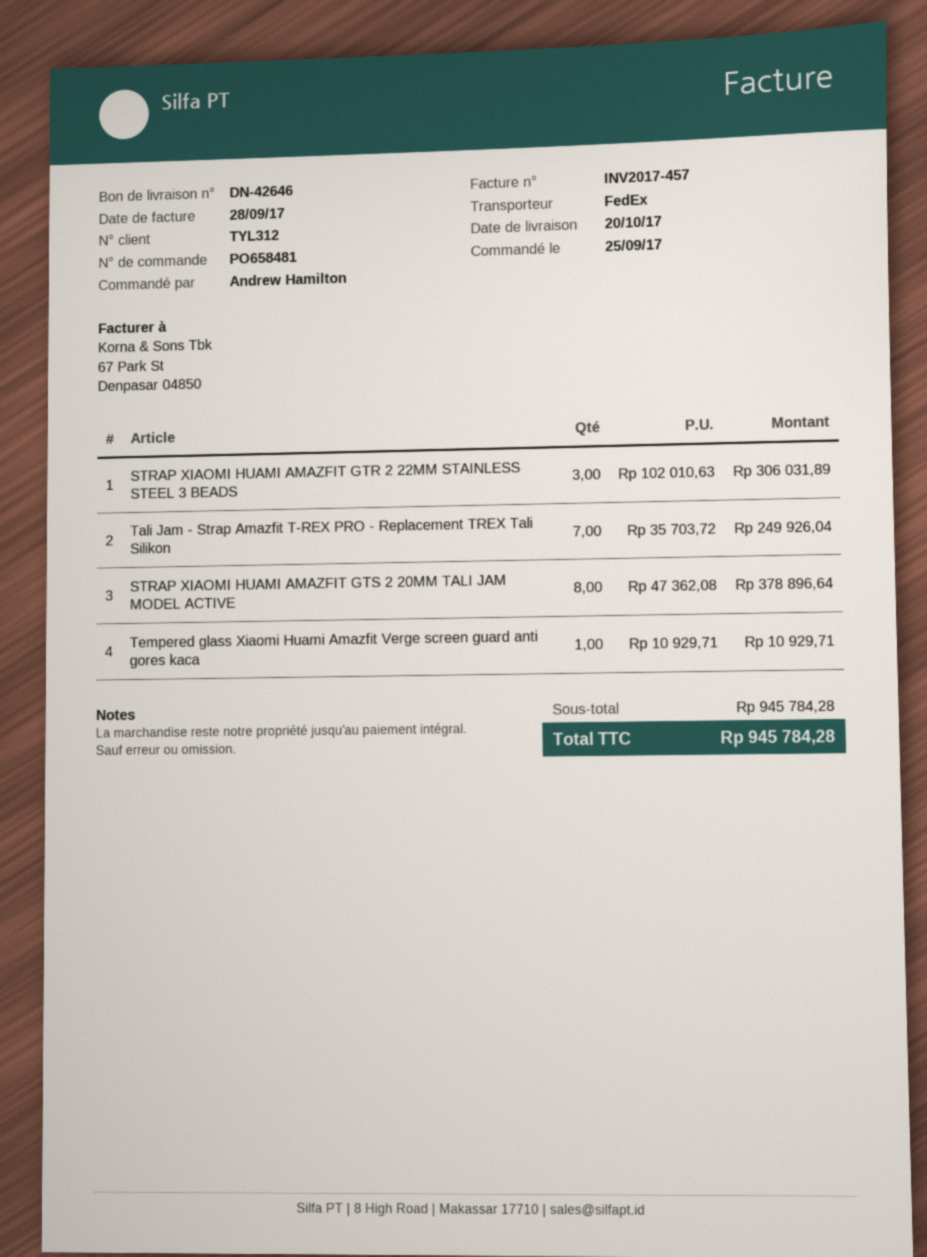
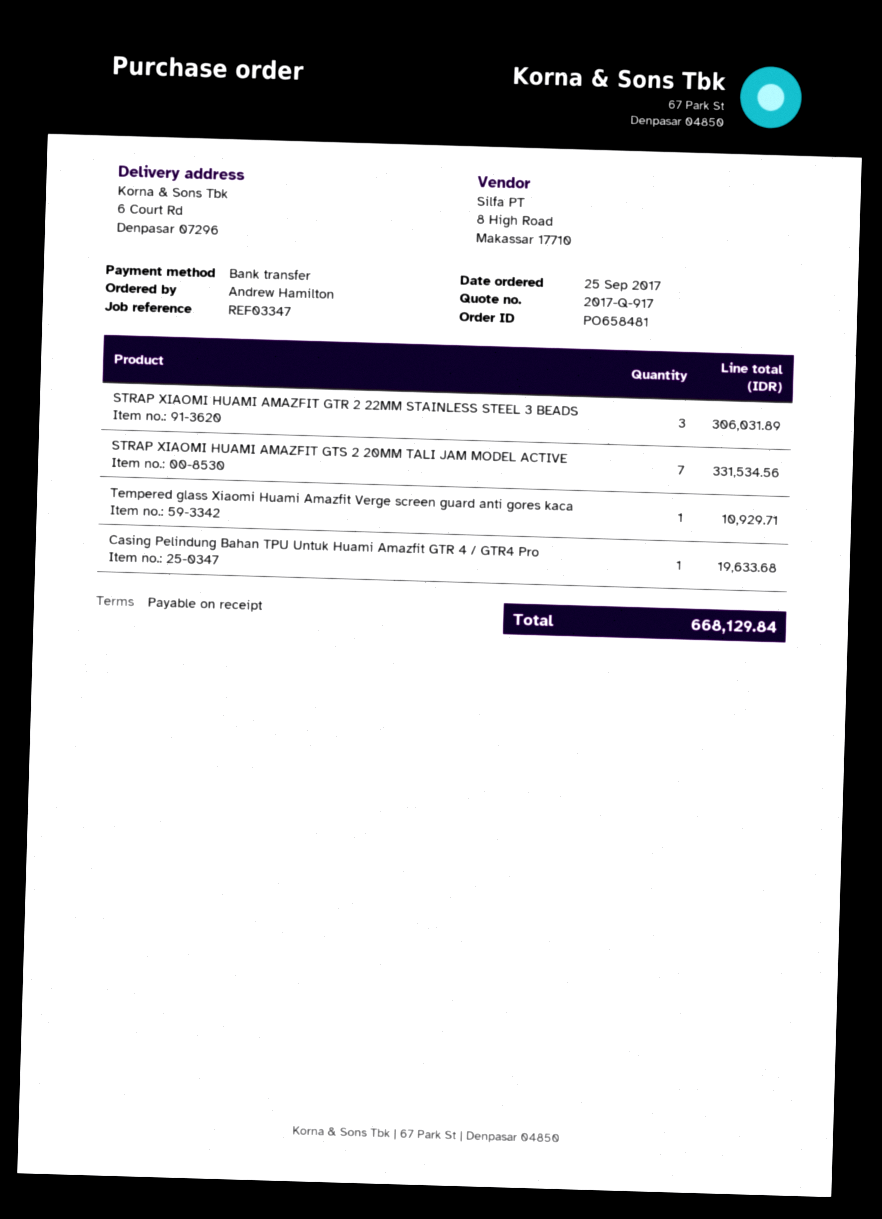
Tali Jam - Strap Amazfit T-REX PRO - Replacement TREX Tali Silikon: 7 for 249926.04 -> none
STRAP XIAOMI HUAMI AMAZFIT GTS 2 20MM TALI JAM MODEL ACTIVE: 8 for 378896.64 -> 7 for 331534.56
Casing Pelindung Bahan TPU Untuk Huami Amazfit GTR 4 / GTR4 Pro: none -> 1 for 19633.68
total: 945784.28 -> 668129.84

